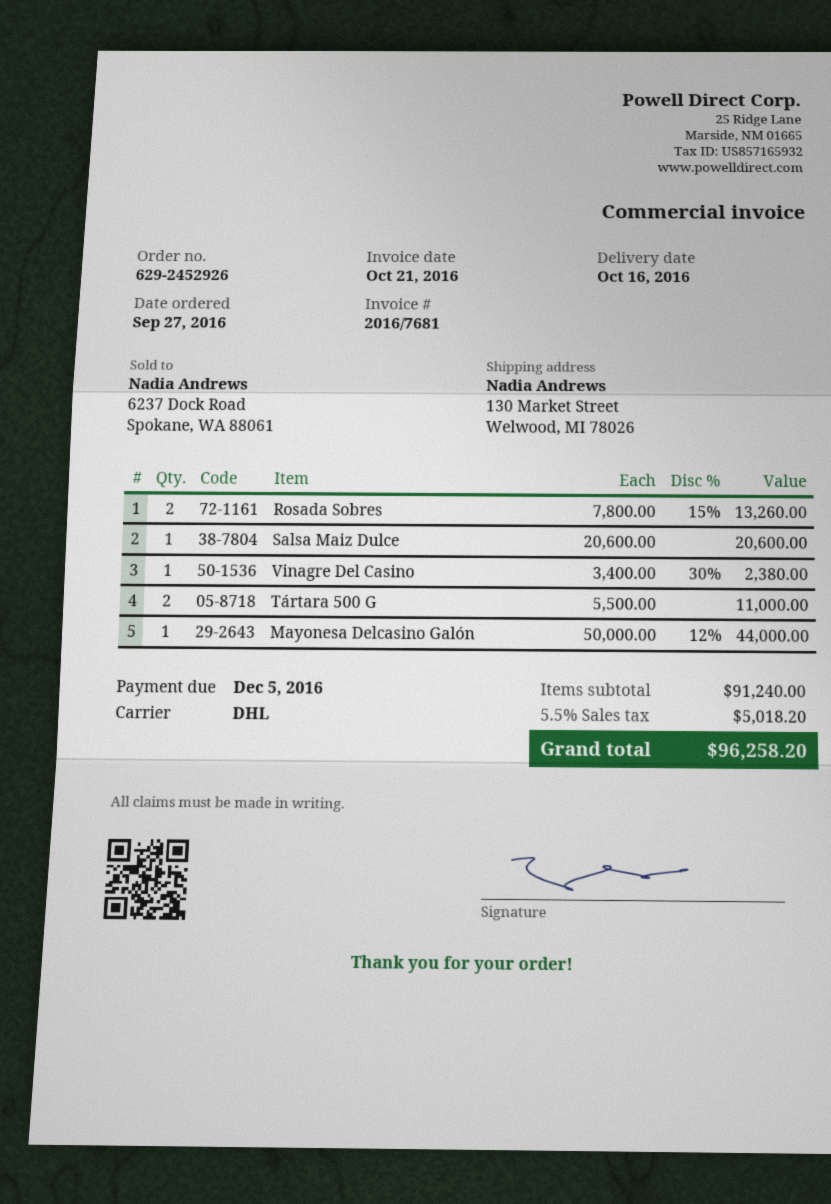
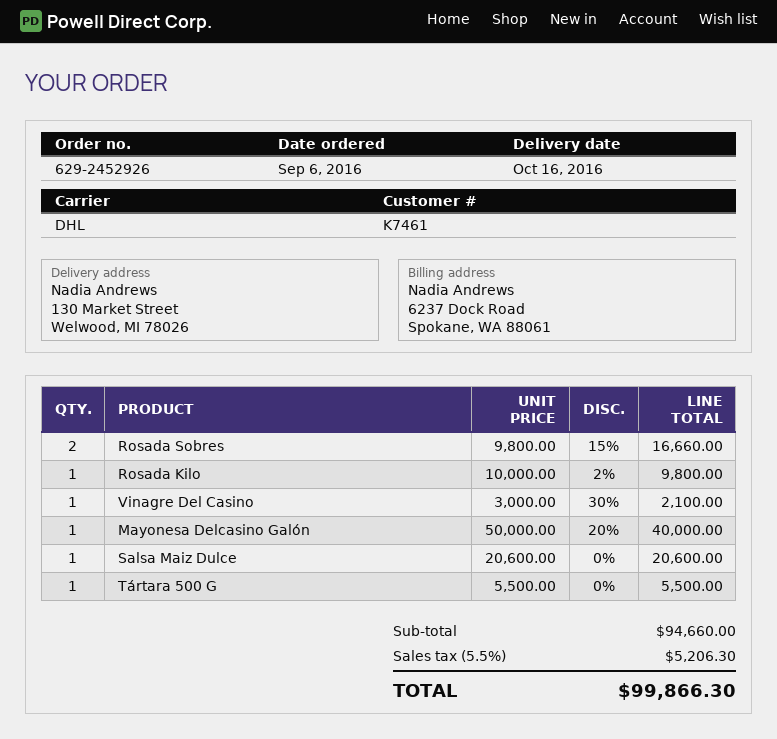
order date: 2016-09-27 -> 2016-09-06
Rosada Sobres: 2 x 7800.00 - 15% = 13260.00 -> 2 x 9800.00 - 15% = 16660.00
Vinagre Del Casino: 1 x 3400.00 - 30% = 2380.00 -> 1 x 3000.00 - 30% = 2100.00
Tártara 500 G: 2 x 5500.00 = 11000.00 -> 1 x 5500.00 = 5500.00
Mayonesa Delcasino Galón: 1 x 50000.00 - 12% = 44000.00 -> 1 x 50000.00 - 20% = 40000.00
Rosada Kilo: none -> 1 x 10000.00 - 2% = 9800.00
subtotal: 91240.00 -> 94660.00
tax: 5.5% = 5018.20 -> 5.5% = 5206.30
total: 96258.20 -> 99866.30

